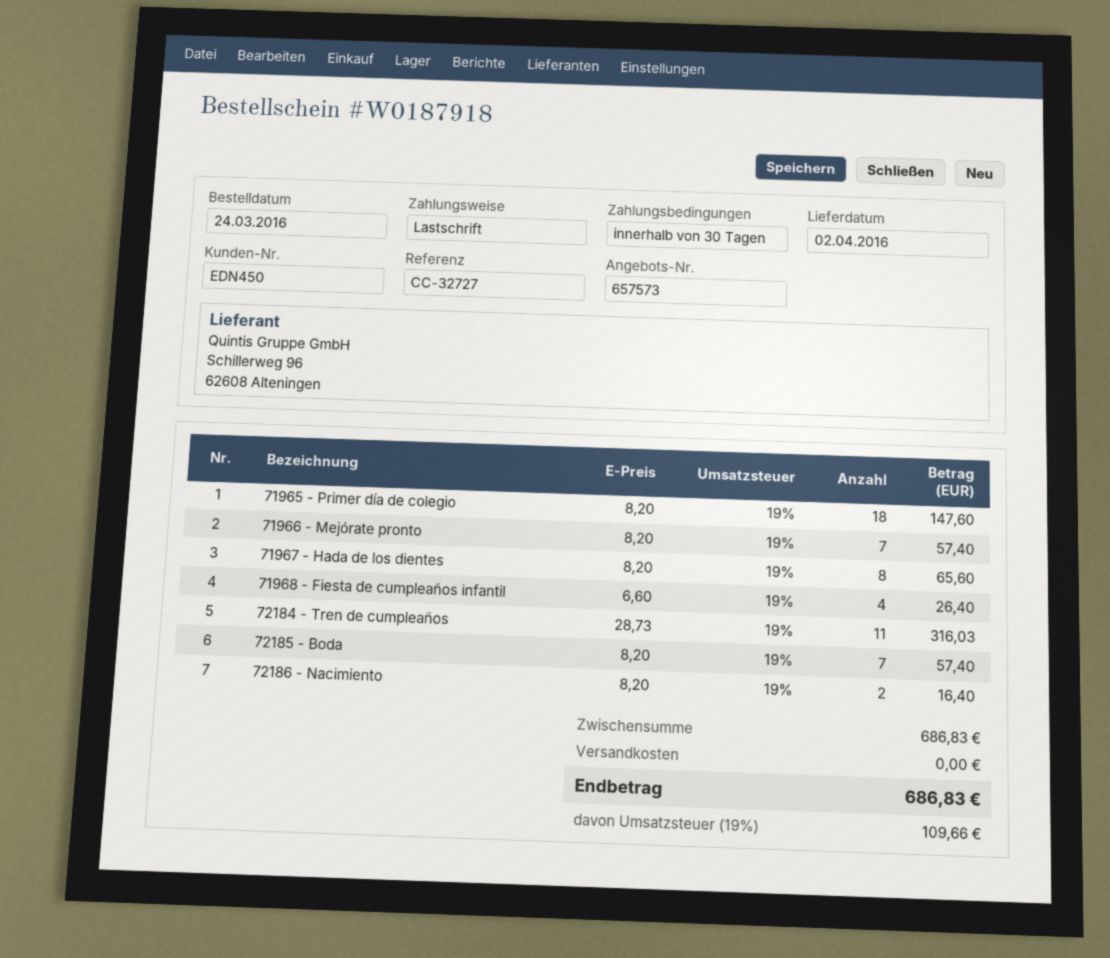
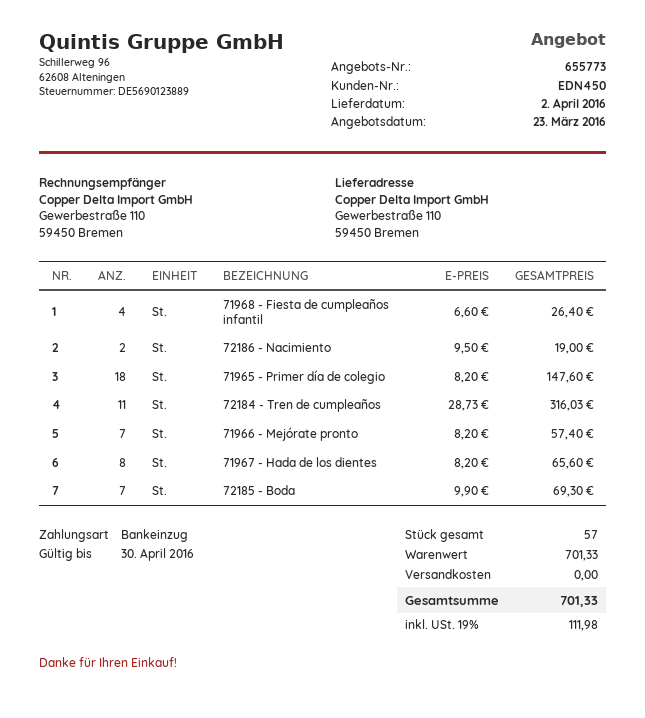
quote number: 657573 -> 655773
72185 - Boda: 7 x 8.20 = 57.40 -> 7 x 9.90 = 69.30
72186 - Nacimiento: 2 x 8.20 = 16.40 -> 2 x 9.50 = 19.00
subtotal: 686.83 -> 701.33
tax: 19% = 109.66 -> 19% = 111.98
total: 686.83 -> 701.33

